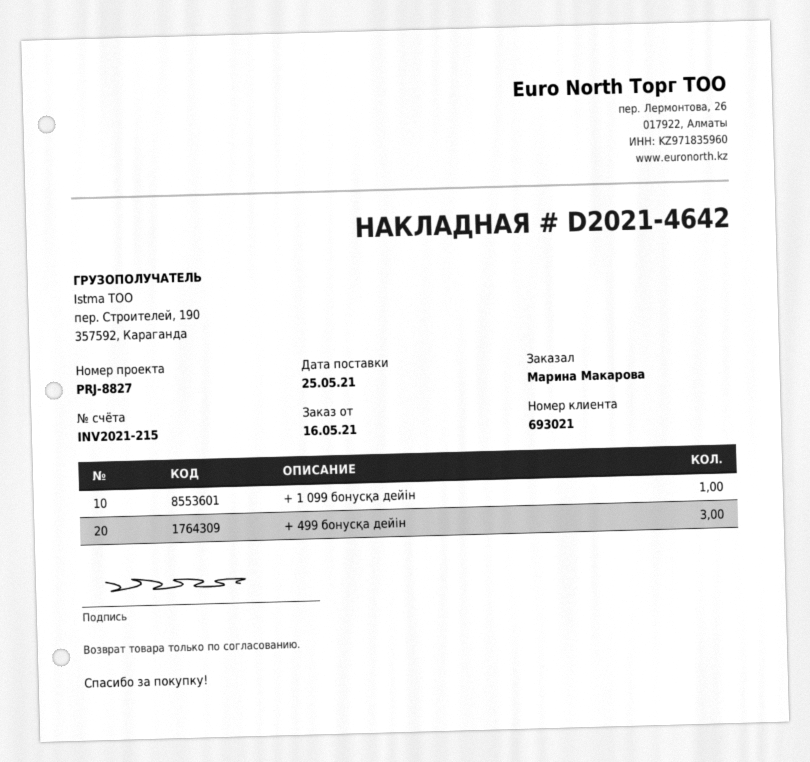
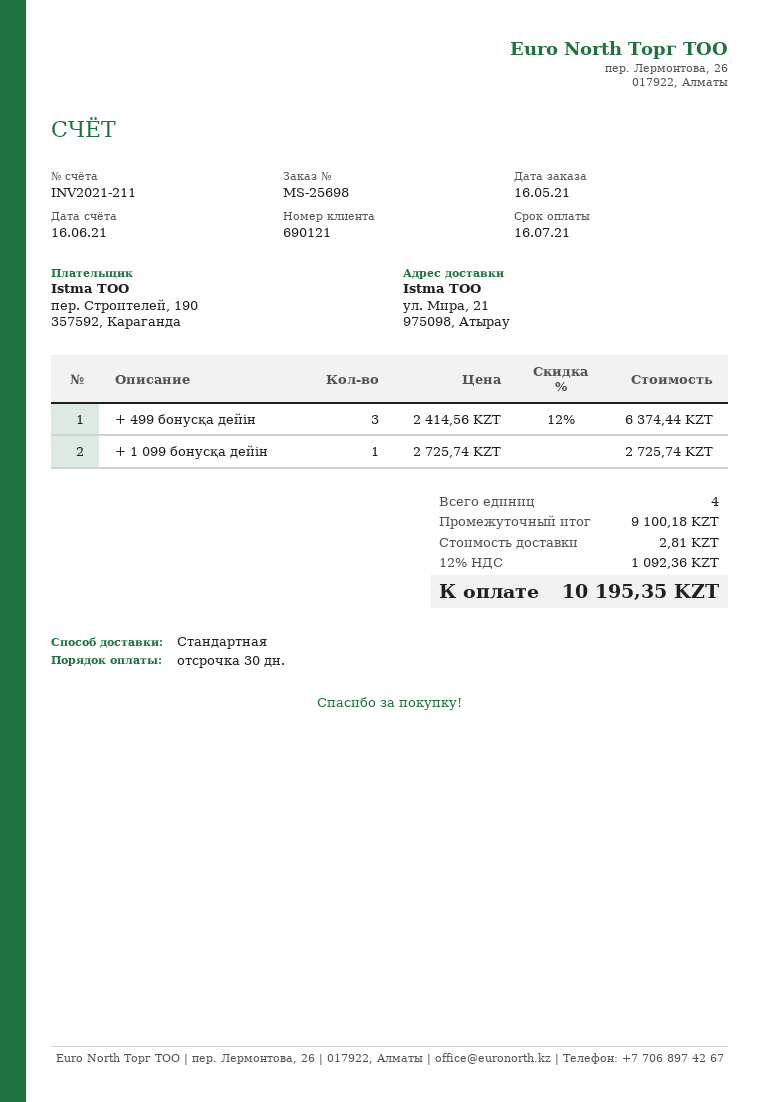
invoice number: INV2021-215 -> INV2021-211
customer number: 693021 -> 690121
ship to: пер. Строителей, 190, 357592, Караганда -> ул. Мира, 21, 975098, Атырау

